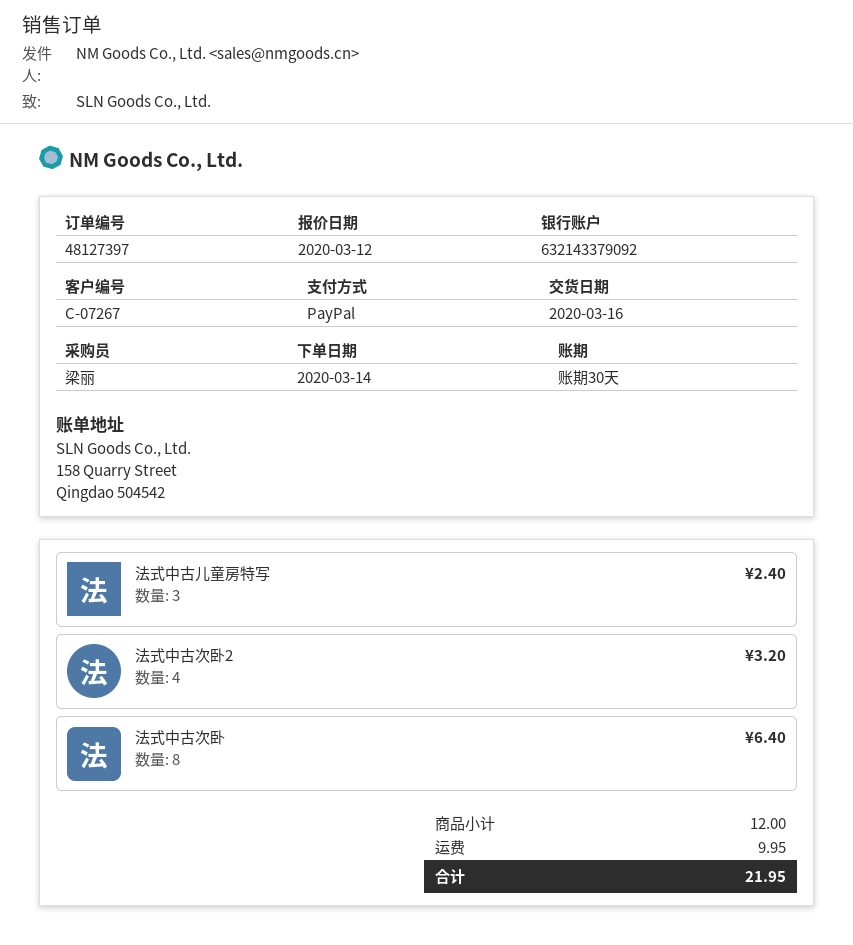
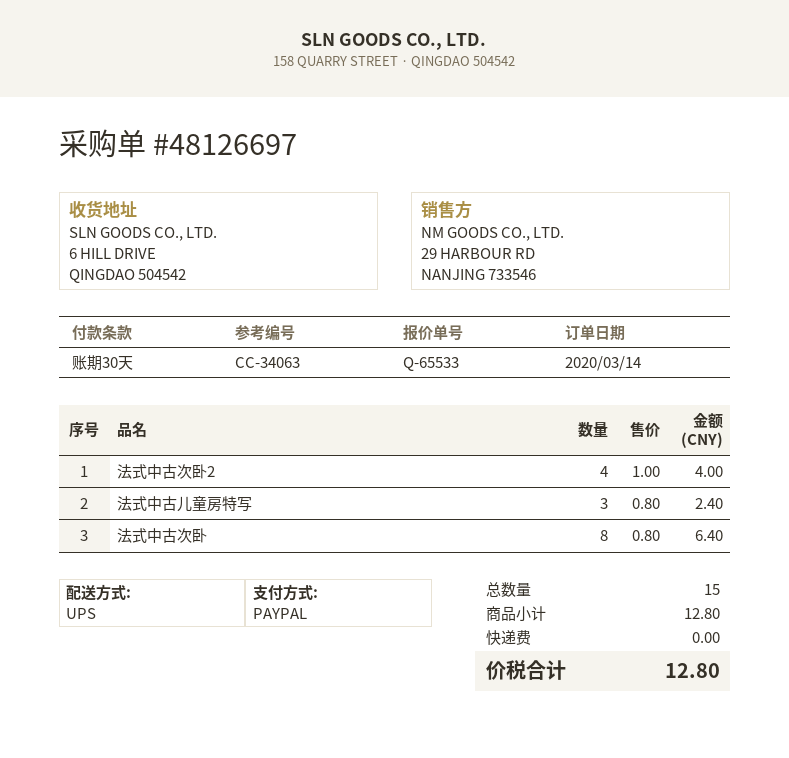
order number: 48127397 -> 48126697
法式中古次卧2: 4 for 3.20 -> 4 for 4.00
subtotal: 12.00 -> 12.80
shipping: 9.95 -> 0.00
total: 21.95 -> 12.80

